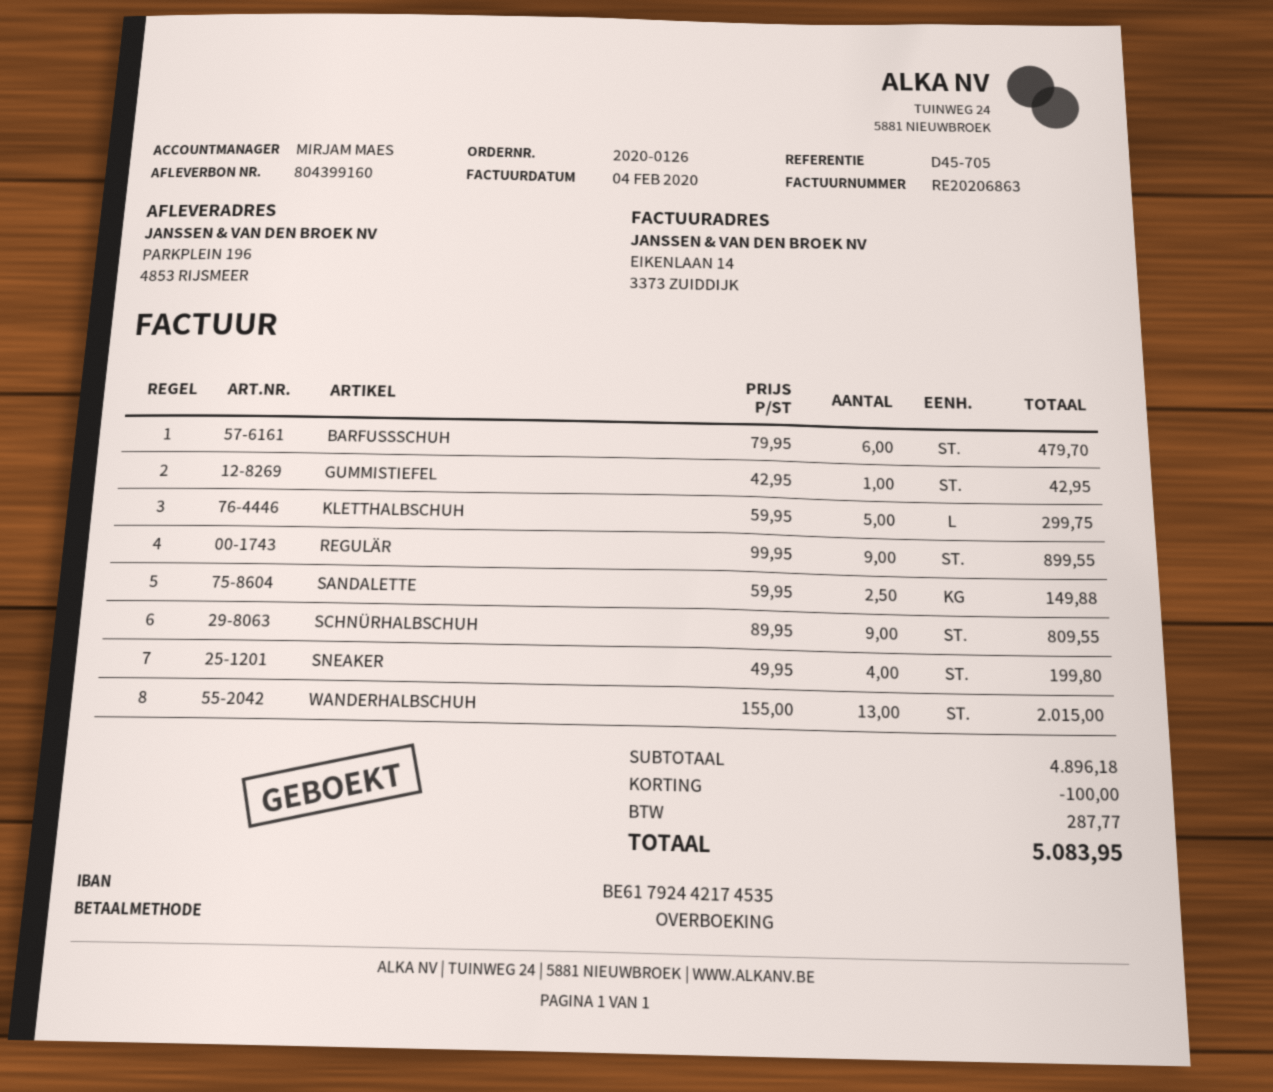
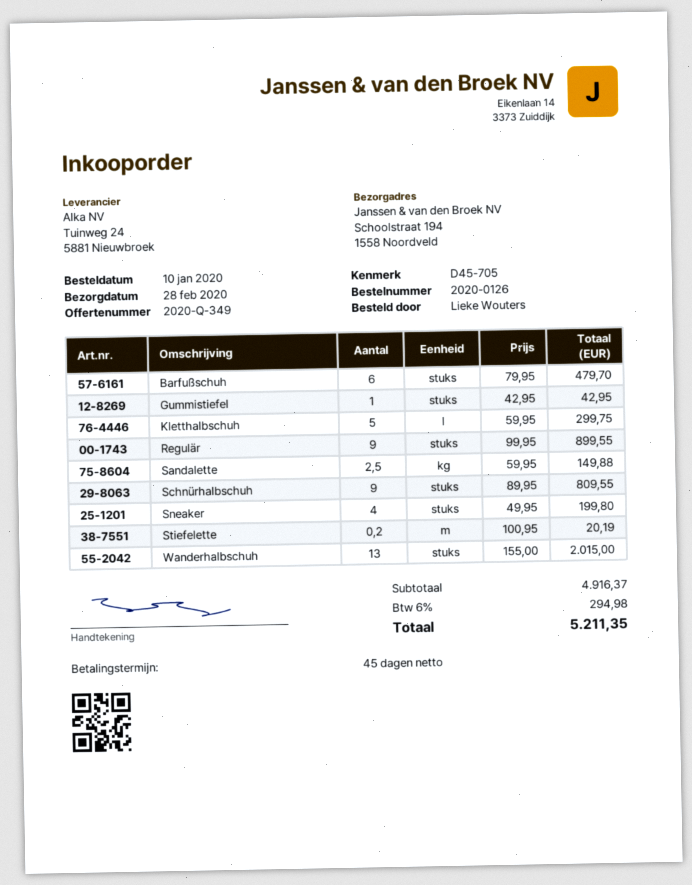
ship to: PARKPLEIN 196, 4853 RIJSMEER -> Schoolstraat 194, 1558 Noordveld
Stiefelette: none -> 0.2 x 100.95 = 20.19
subtotal: 4896.18 -> 4916.37
discount: 100.00 -> none
tax: 287.77 -> 294.98
total: 5083.95 -> 5211.35

